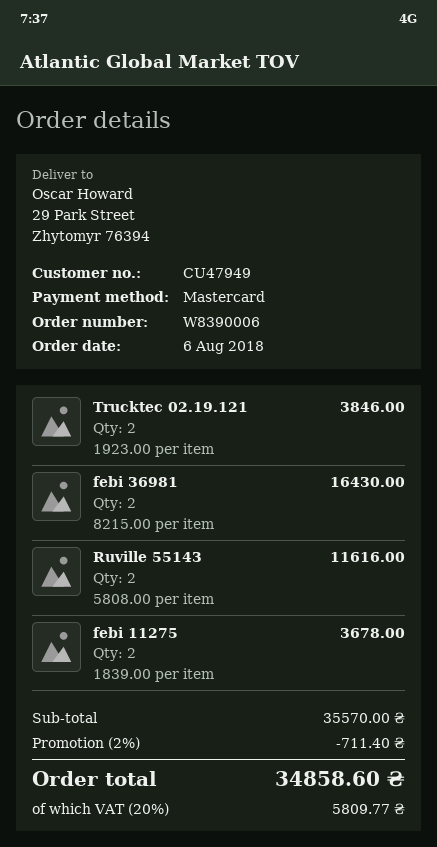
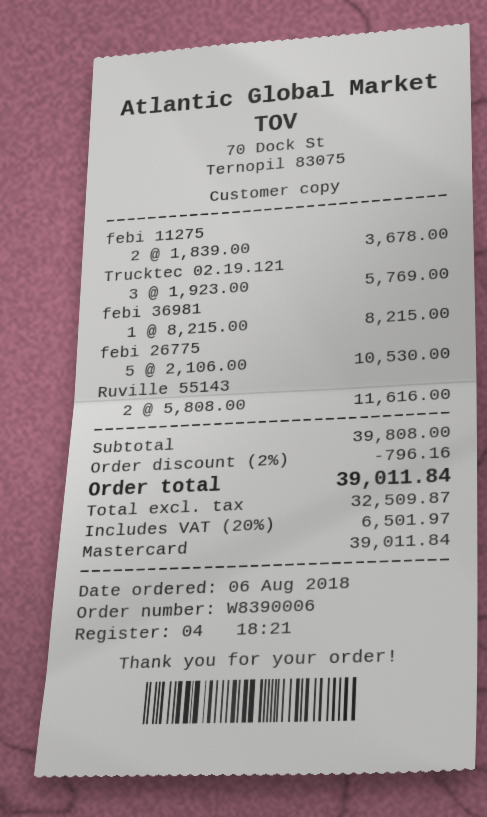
Trucktec 02.19.121: 2 x 1923.00 = 3846.00 -> 3 x 1923.00 = 5769.00
febi 36981: 2 x 8215.00 = 16430.00 -> 1 x 8215.00 = 8215.00
febi 26775: none -> 5 x 2106.00 = 10530.00
subtotal: 35570.00 -> 39808.00
discount: 2% = 711.40 -> 2% = 796.16
tax: 20% = 5809.77 -> 20% = 6501.97
total: 34858.60 -> 39011.84

